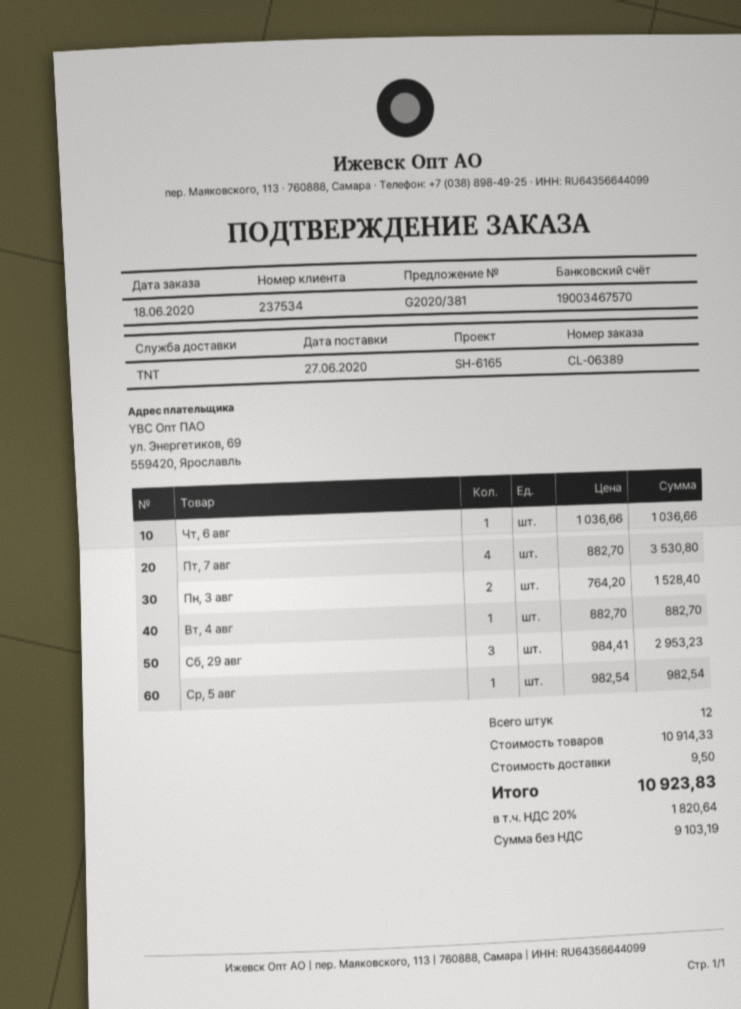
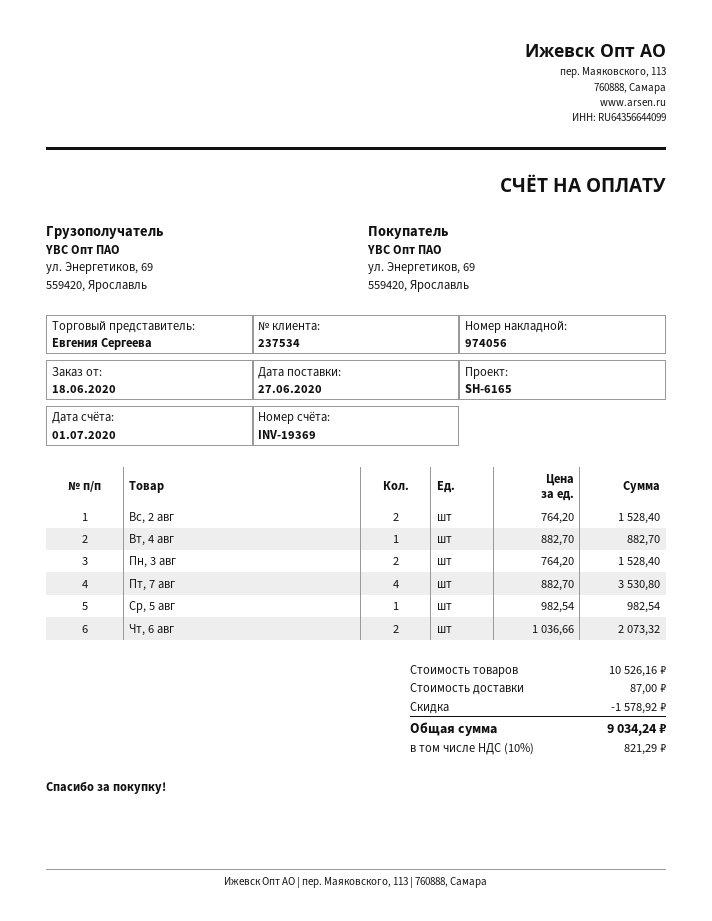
Чт, 6 авг: 1 x 1036.66 = 1036.66 -> 2 x 1036.66 = 2073.32
Сб, 29 авг: 3 x 984.41 = 2953.23 -> none
Вс, 2 авг: none -> 2 x 764.20 = 1528.40
subtotal: 10914.33 -> 10526.16
discount: none -> 1578.92
shipping: 9.50 -> 87.00
tax: 20% = 1820.64 -> 10% = 821.29
total: 10923.83 -> 9034.24

